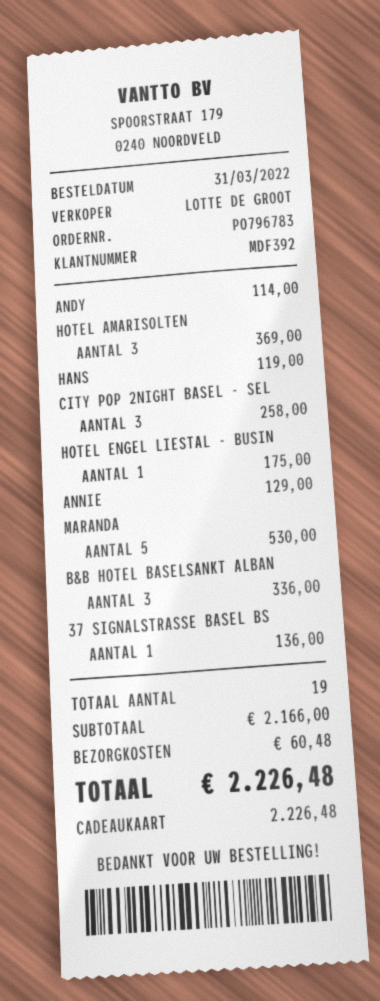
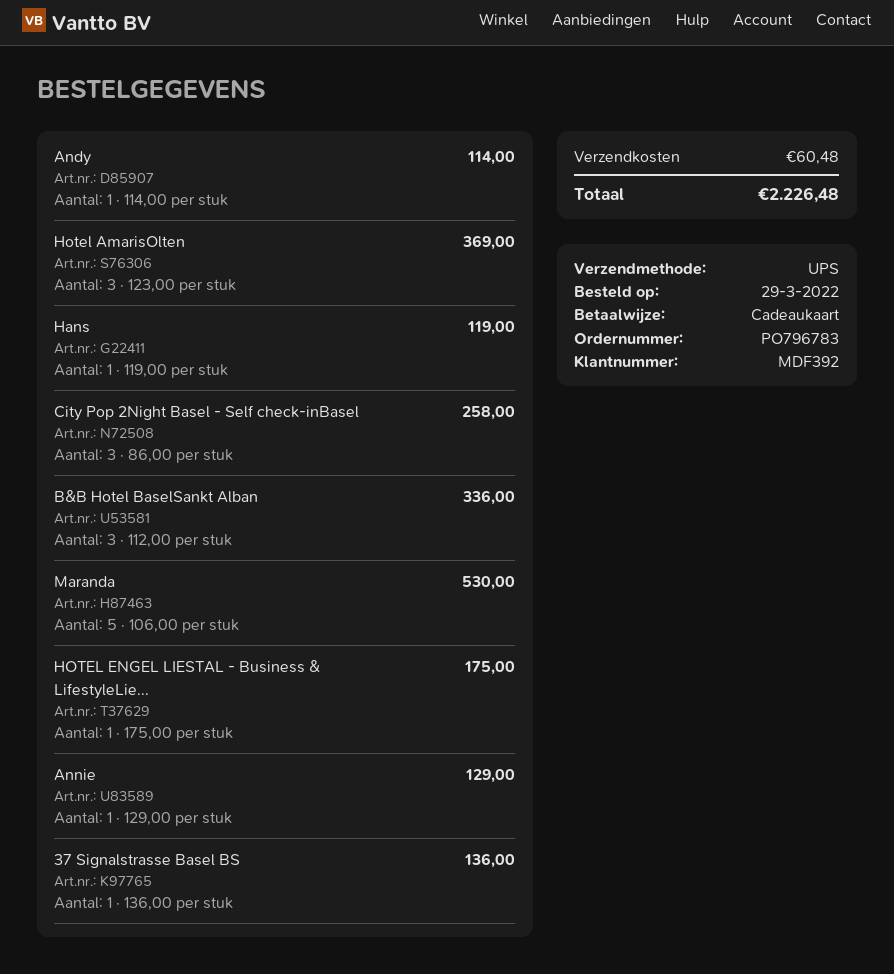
order date: 2022-03-31 -> 2022-03-29

